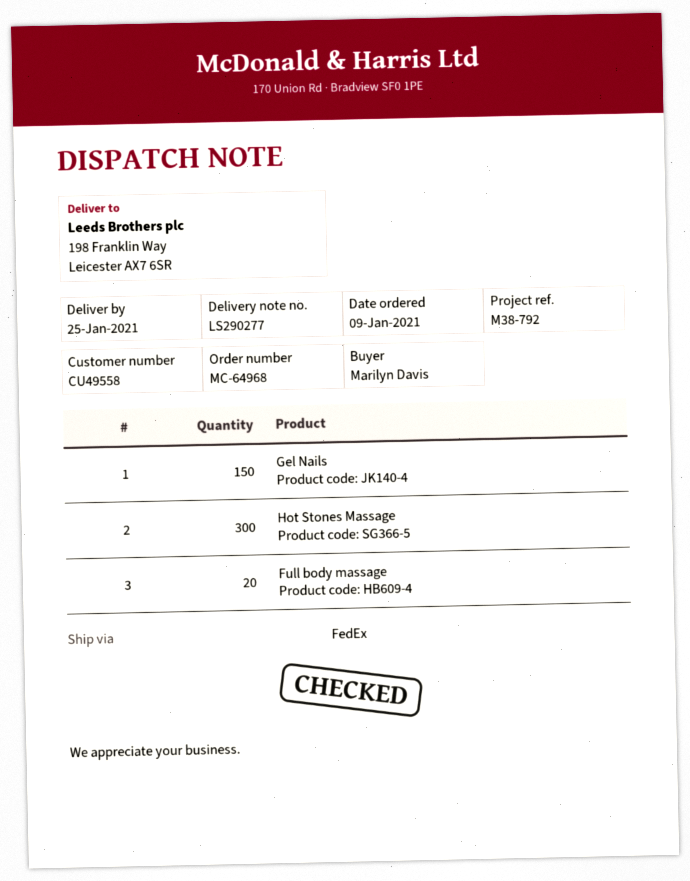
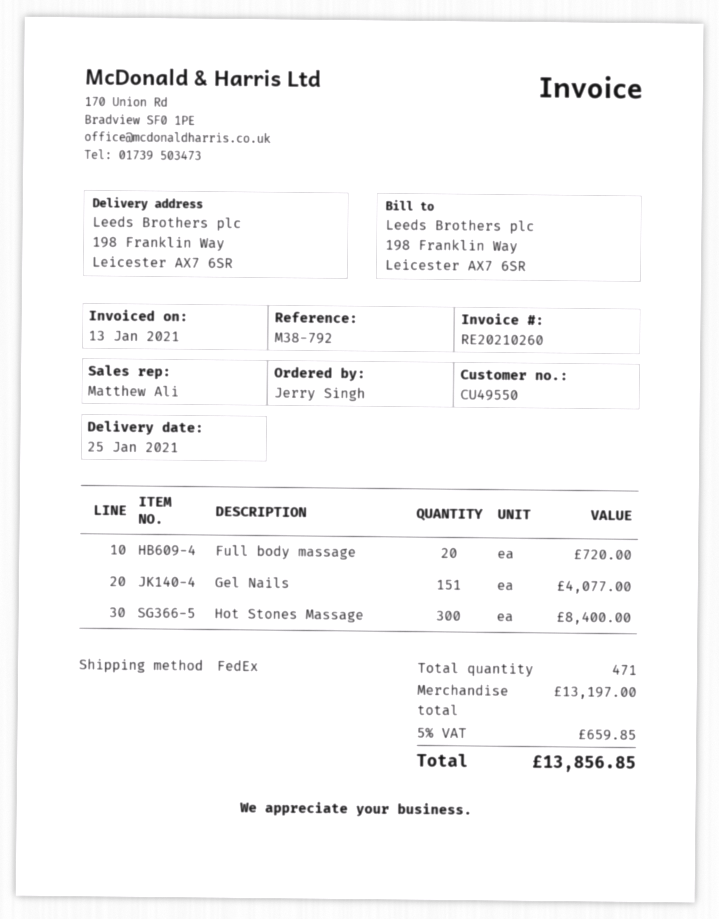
customer number: CU49558 -> CU49550
ordered by: Marilyn Davis -> Jerry Singh
Gel Nails: 150 -> 151

